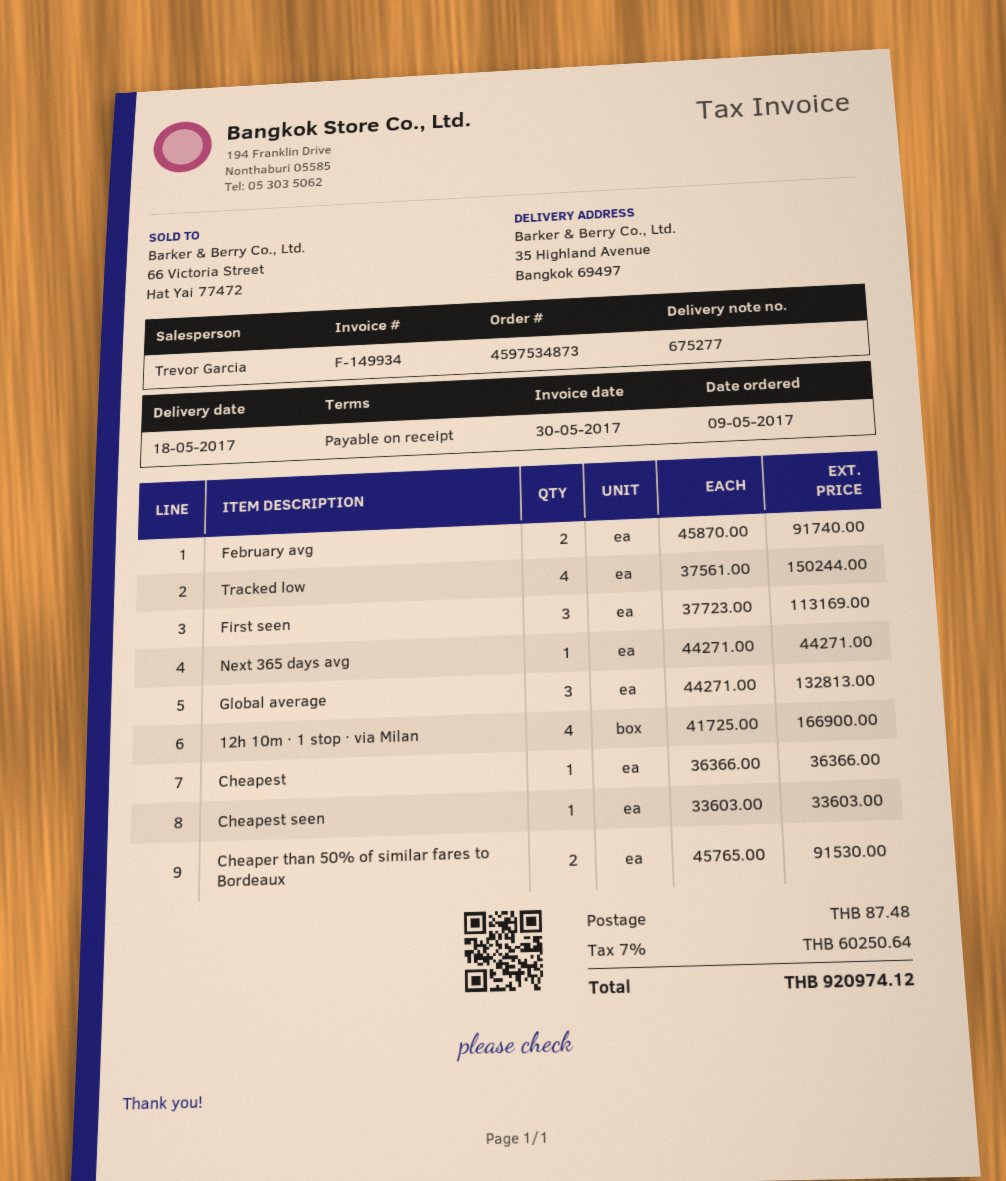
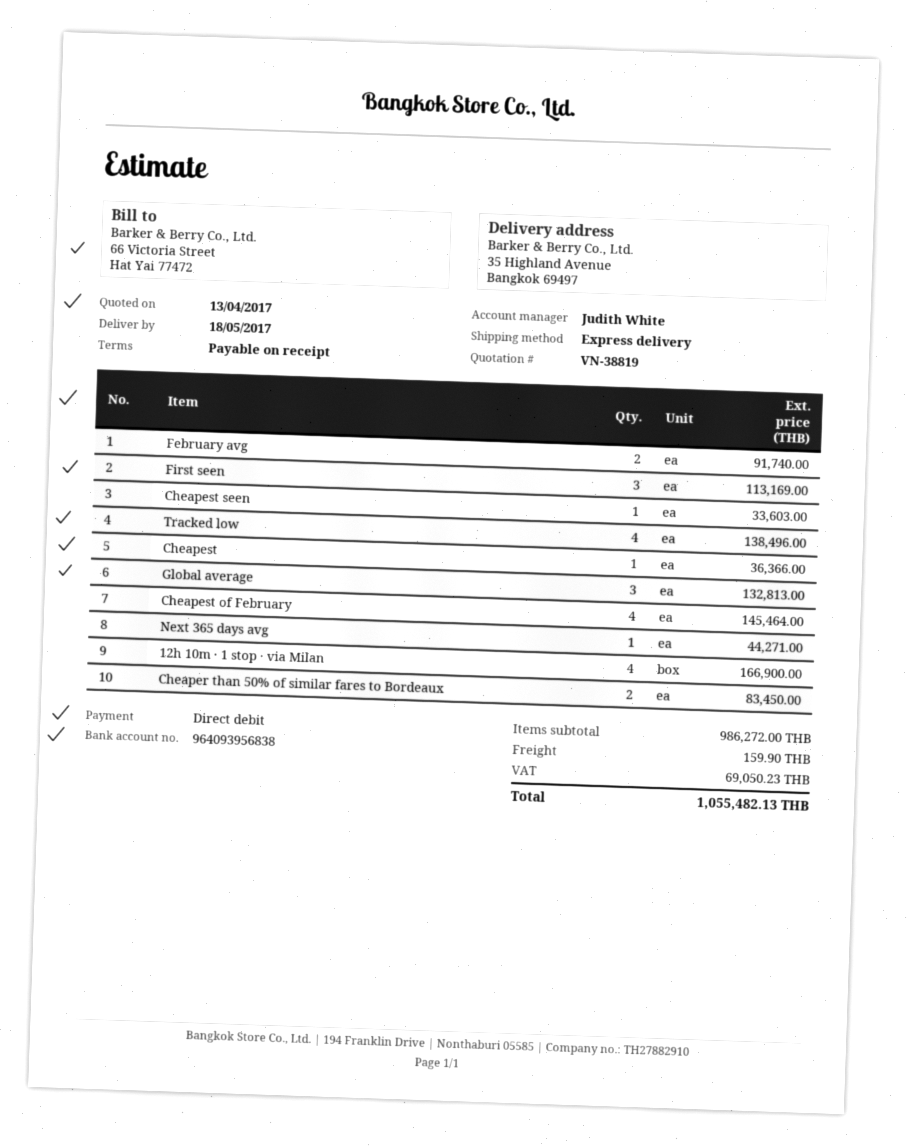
sales rep: Trevor Garcia -> Judith White
Tracked low: 4 for 150244.00 -> 4 for 138496.00
Cheaper than 50% of similar fares to Bordeaux: 2 for 91530.00 -> 2 for 83450.00
Cheapest of February: none -> 4 for 145464.00
shipping: 87.48 -> 159.90
tax: 60250.64 -> 69050.23
total: 920974.12 -> 1055482.13

